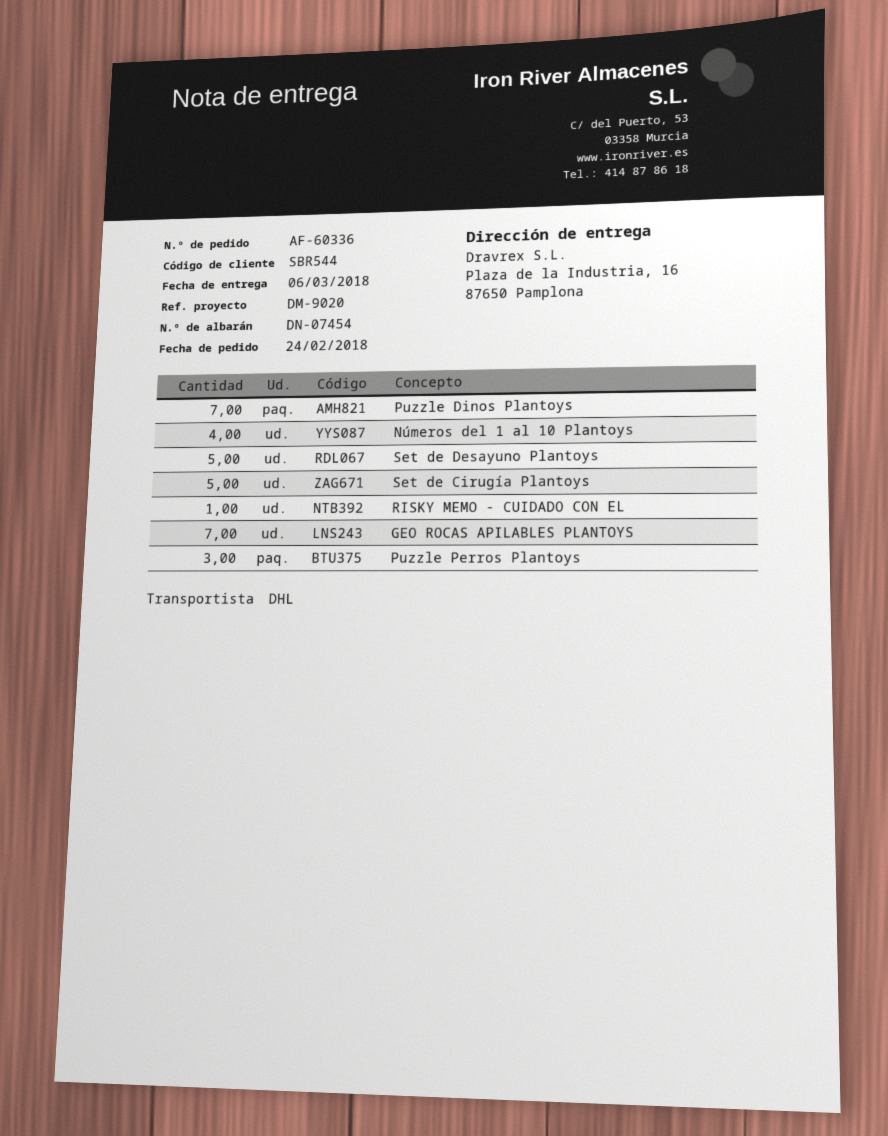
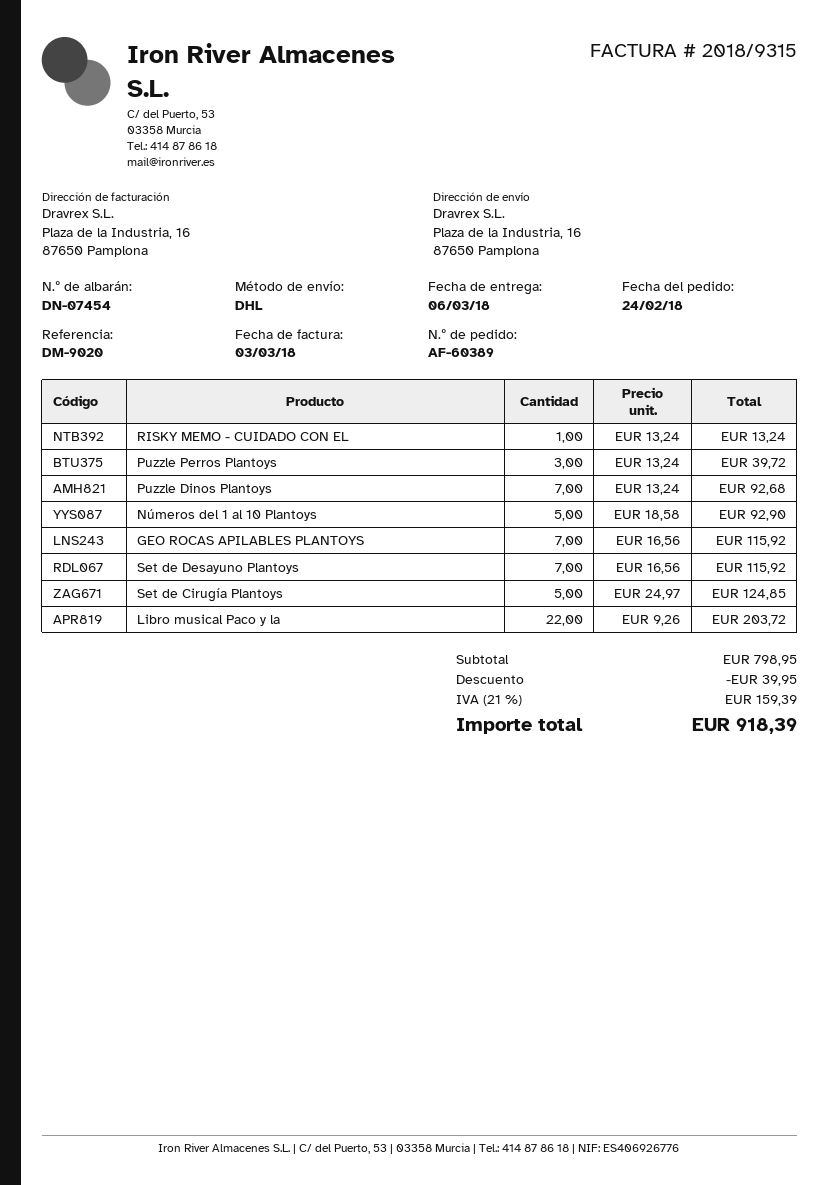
order number: AF-60336 -> AF-60389
Números del 1 al 10 Plantoys: 4 -> 5
Set de Desayuno Plantoys: 5 -> 7
Libro musical Paco y la: none -> 22

